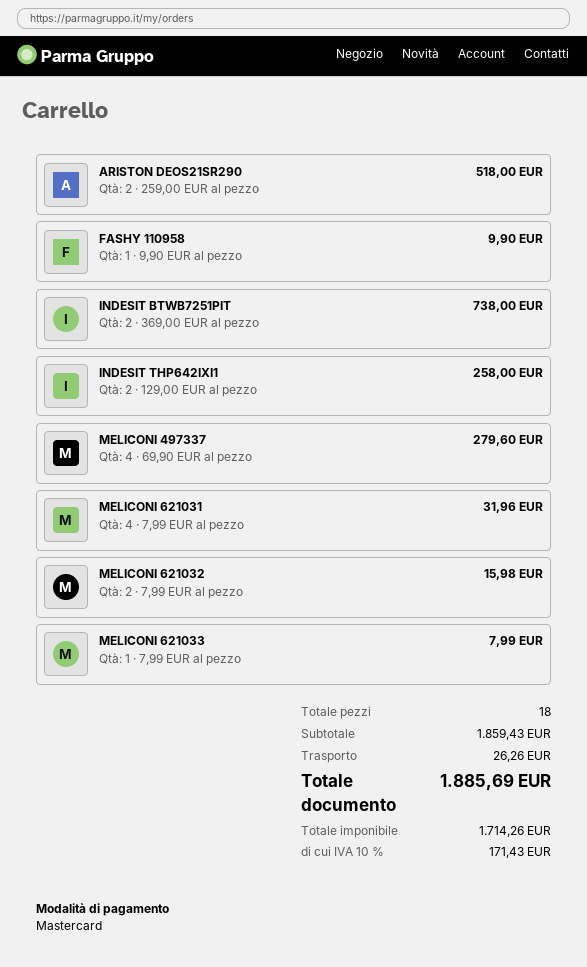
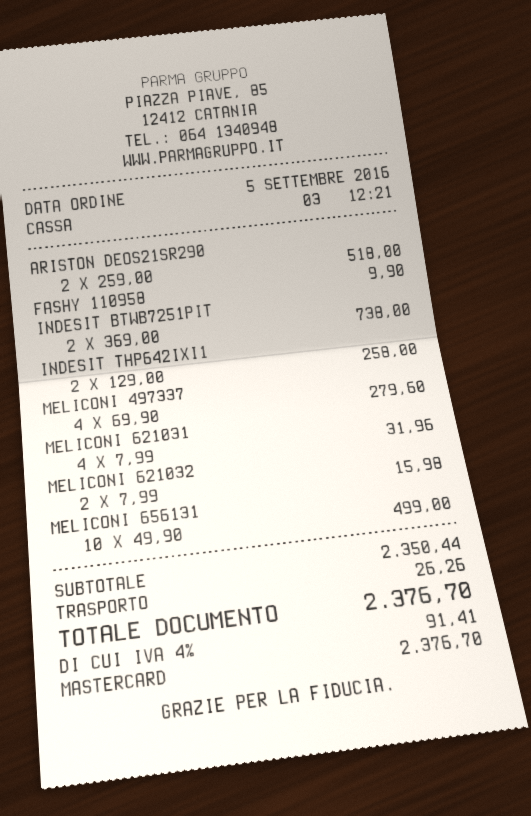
MELICONI 621033: 1 x 7.99 = 7.99 -> none
MELICONI 656131: none -> 10 x 49.90 = 499.00
subtotal: 1859.43 -> 2350.44
tax: 10% = 171.43 -> 4% = 91.41
total: 1885.69 -> 2376.70

